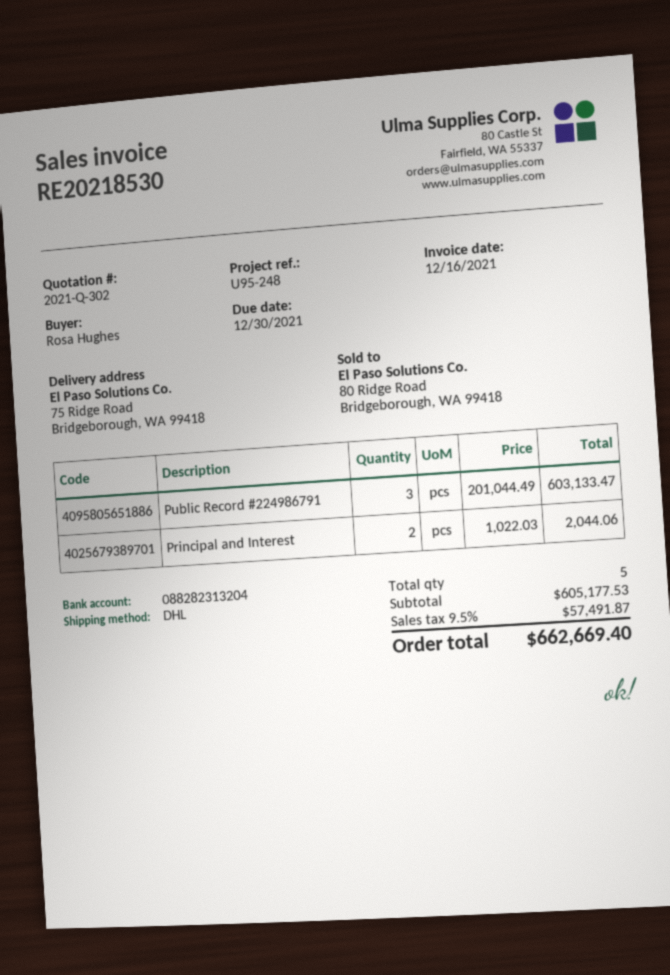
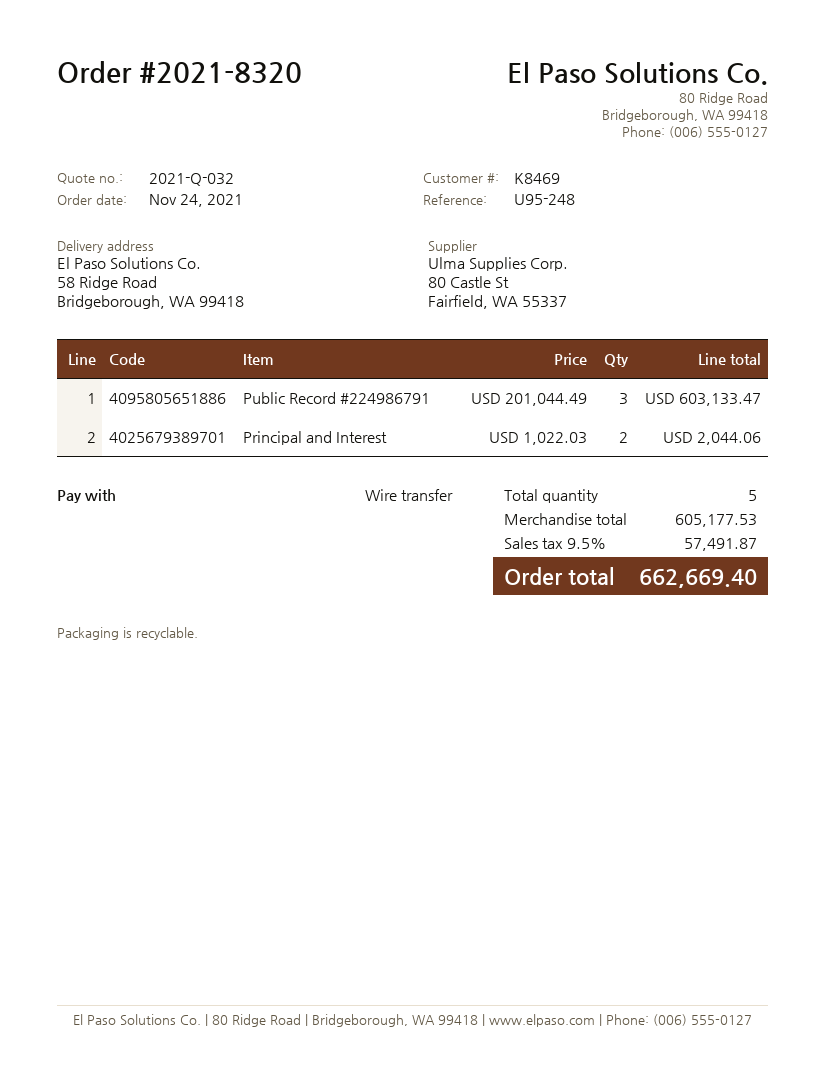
quote number: 2021-Q-302 -> 2021-Q-032
ship to: 75 Ridge Road, Bridgeborough, WA 99418 -> 58 Ridge Road, Bridgeborough, WA 99418

